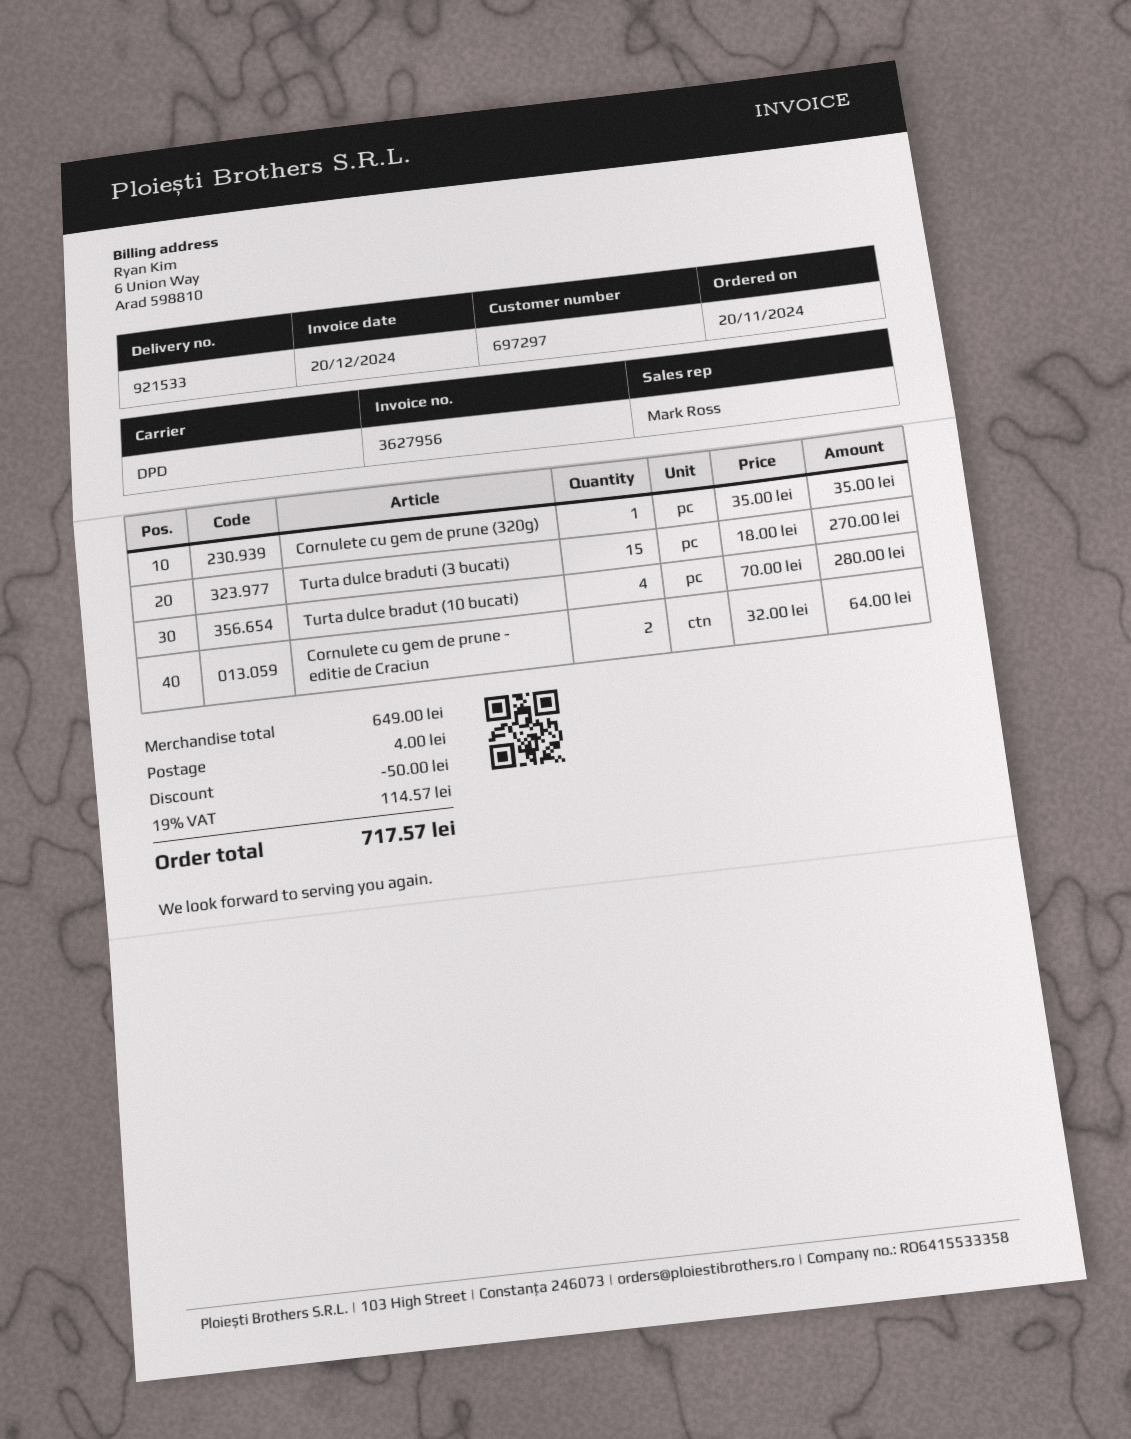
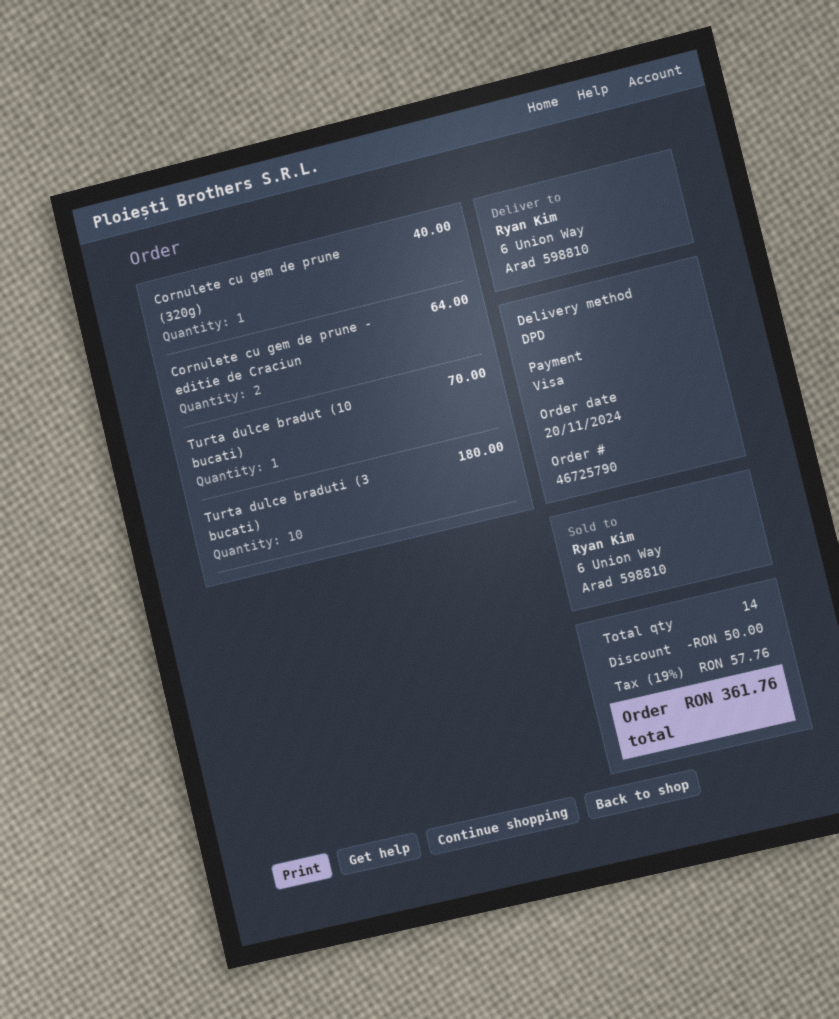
Cornulete cu gem de prune (320g): 1 for 35.00 -> 1 for 40.00
Turta dulce braduti (3 bucati): 15 for 270.00 -> 10 for 180.00
Turta dulce bradut (10 bucati): 4 for 280.00 -> 1 for 70.00
shipping: 4.00 -> none
tax: 19% = 114.57 -> 19% = 57.76
total: 717.57 -> 361.76

